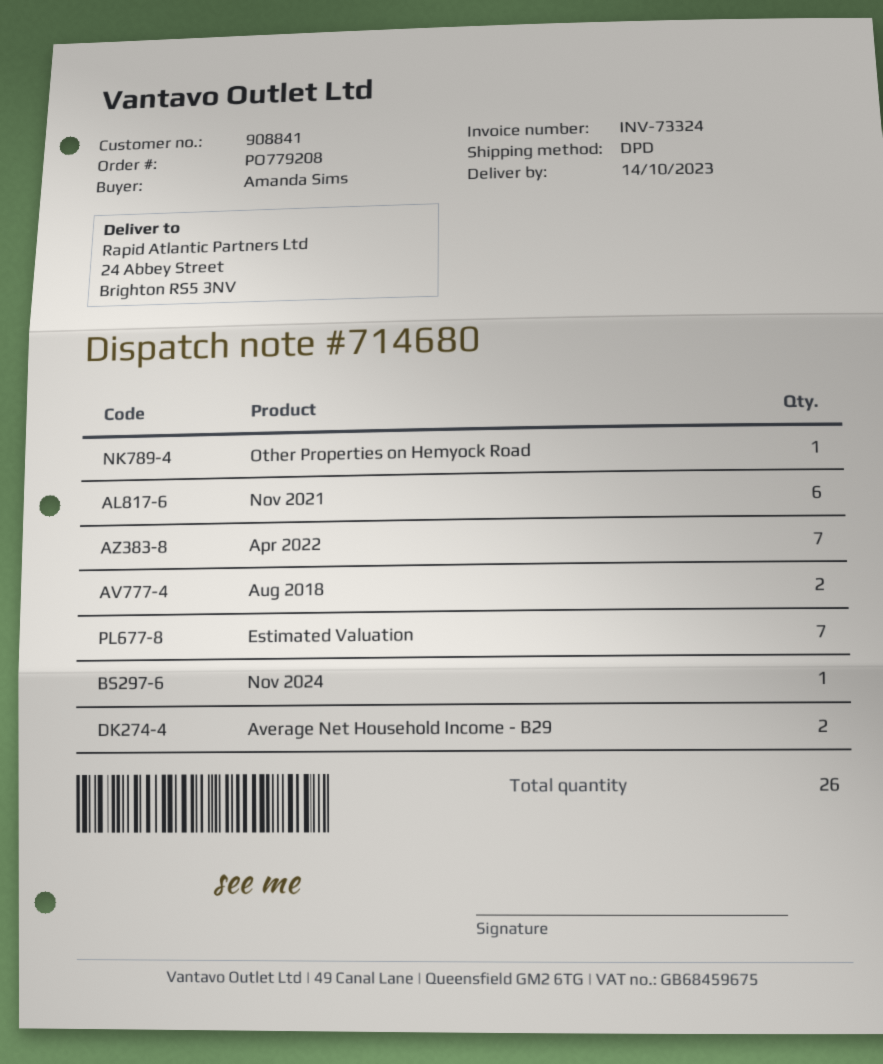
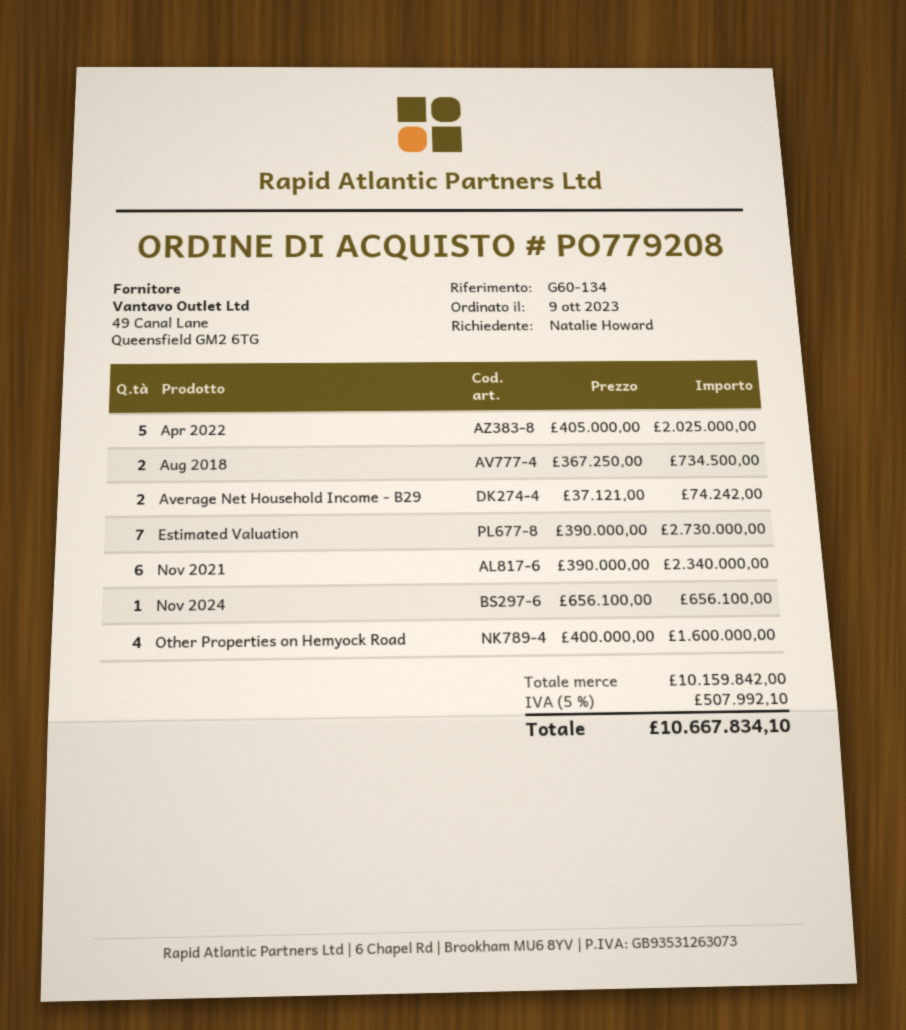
ordered by: Amanda Sims -> Natalie Howard
Other Properties on Hemyock Road: 1 -> 4
Apr 2022: 7 -> 5

